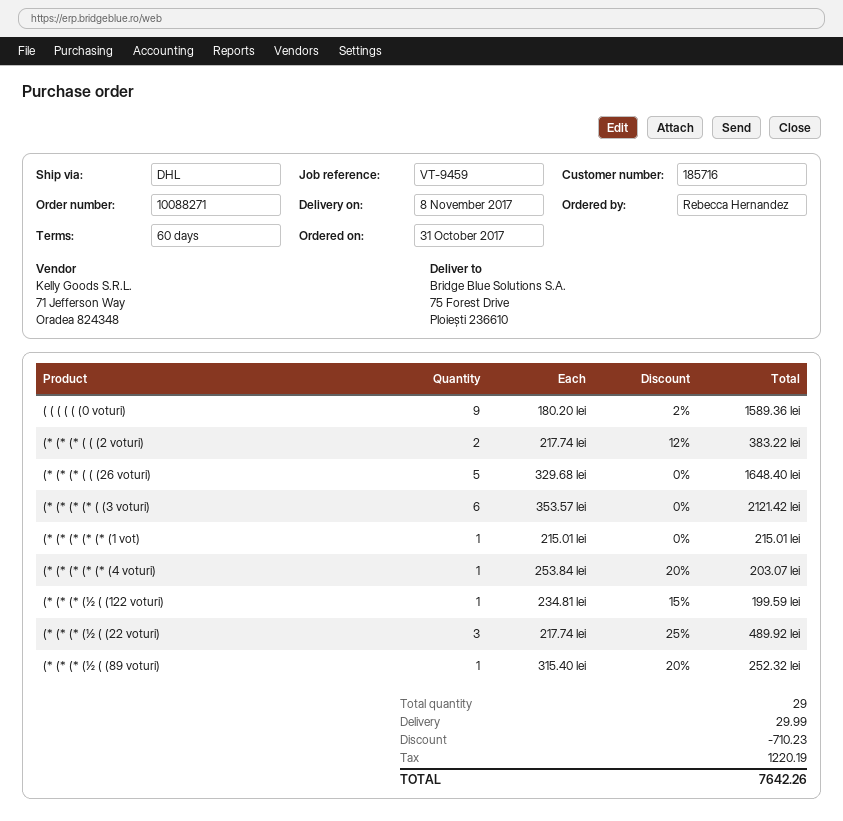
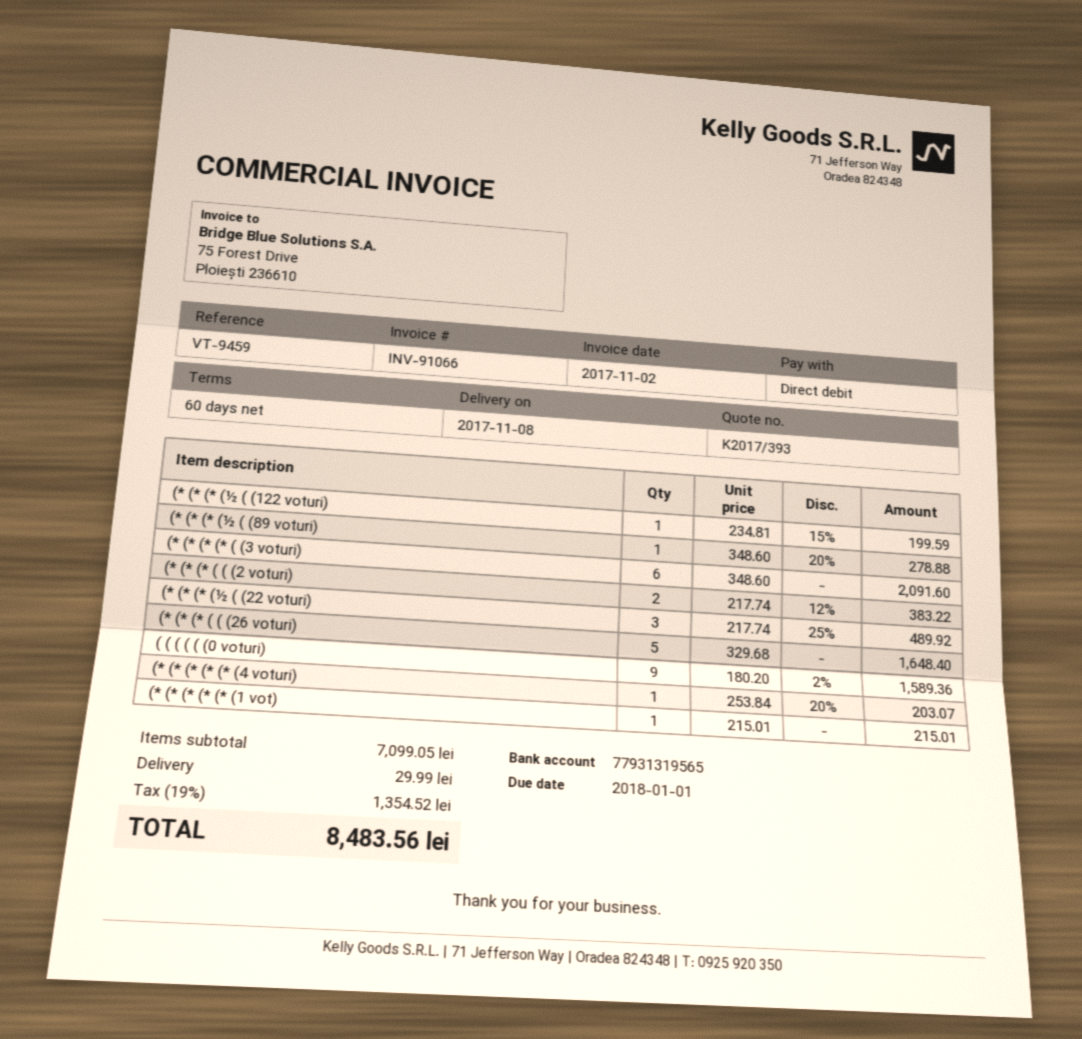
(* (* (* (* ( (3 voturi): 6 x 353.57 = 2121.42 -> 6 x 348.60 = 2091.60
(* (* (* (½ ( (89 voturi): 1 x 315.40 - 20% = 252.32 -> 1 x 348.60 - 20% = 278.88
discount: 710.23 -> none
tax: 1220.19 -> 1354.52
total: 7642.26 -> 8483.56

